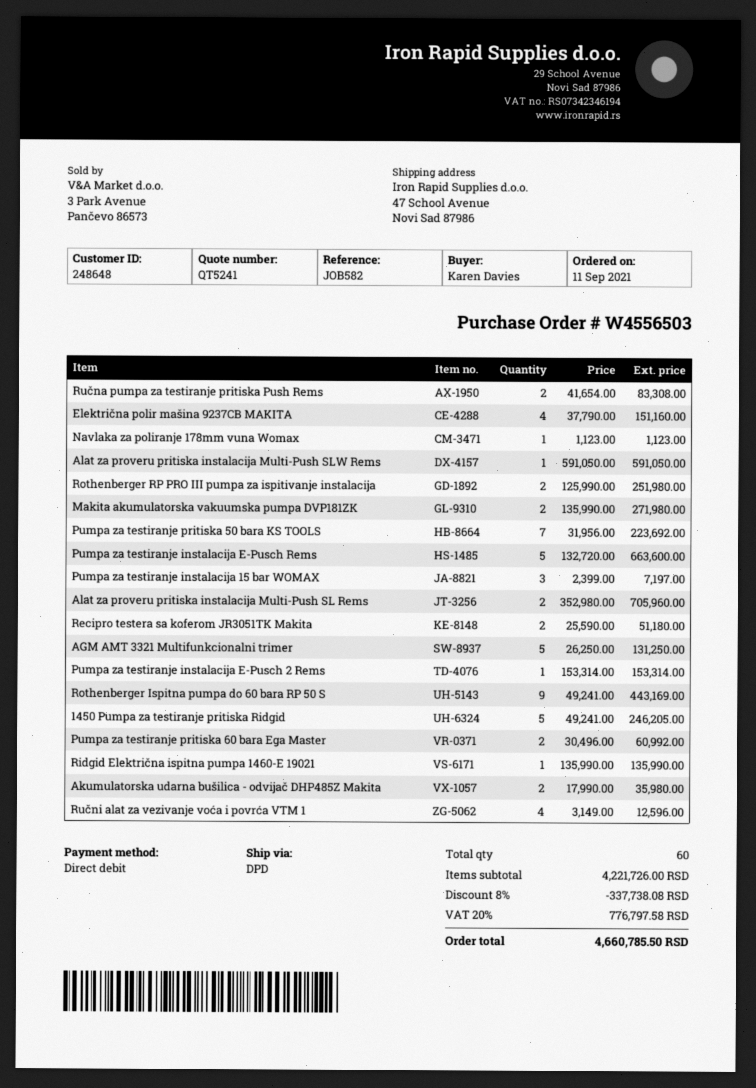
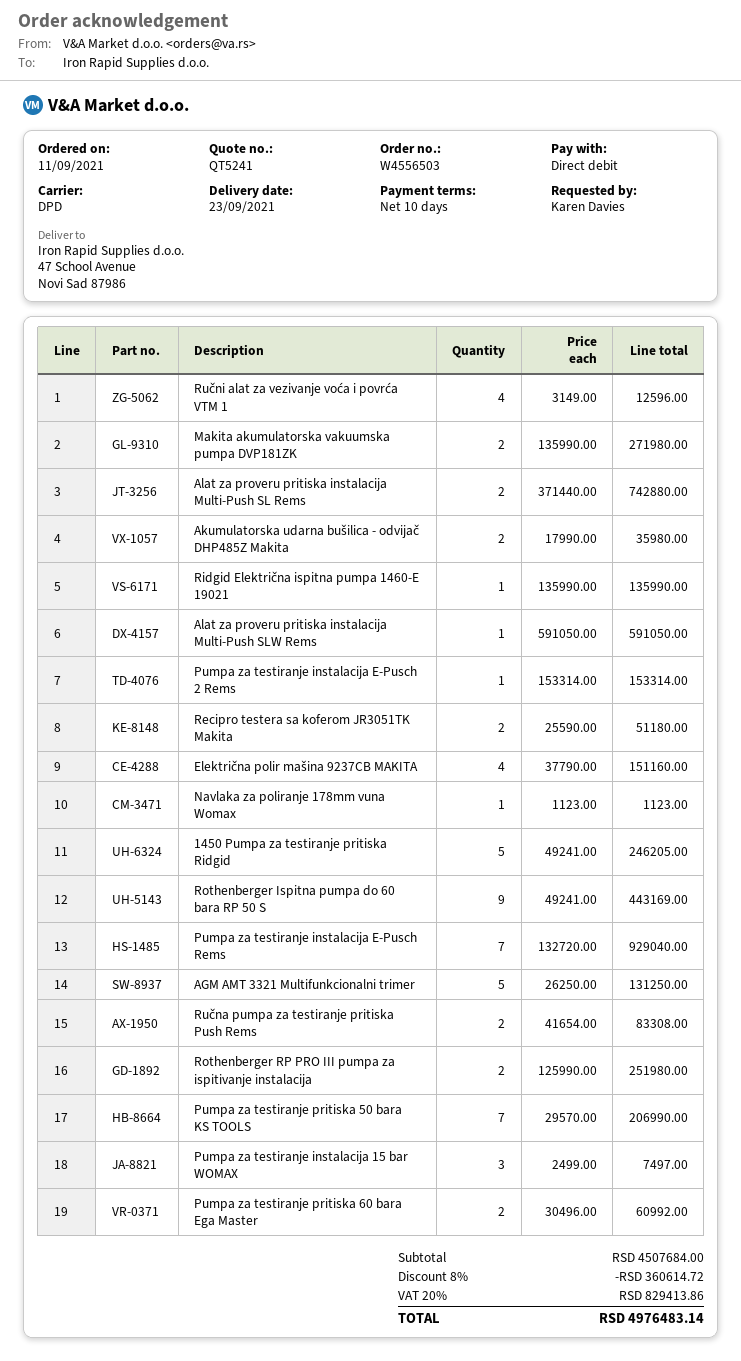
Pumpa za testiranje pritiska 50 bara KS TOOLS: 7 x 31956.00 = 223692.00 -> 7 x 29570.00 = 206990.00
Pumpa za testiranje instalacija E-Pusch Rems: 5 x 132720.00 = 663600.00 -> 7 x 132720.00 = 929040.00
Pumpa za testiranje instalacija 15 bar WOMAX: 3 x 2399.00 = 7197.00 -> 3 x 2499.00 = 7497.00
Alat za proveru pritiska instalacija Multi-Push SL Rems: 2 x 352980.00 = 705960.00 -> 2 x 371440.00 = 742880.00
subtotal: 4221726.00 -> 4507684.00
discount: 8% = 337738.08 -> 8% = 360614.72
tax: 20% = 776797.58 -> 20% = 829413.86
total: 4660785.50 -> 4976483.14

